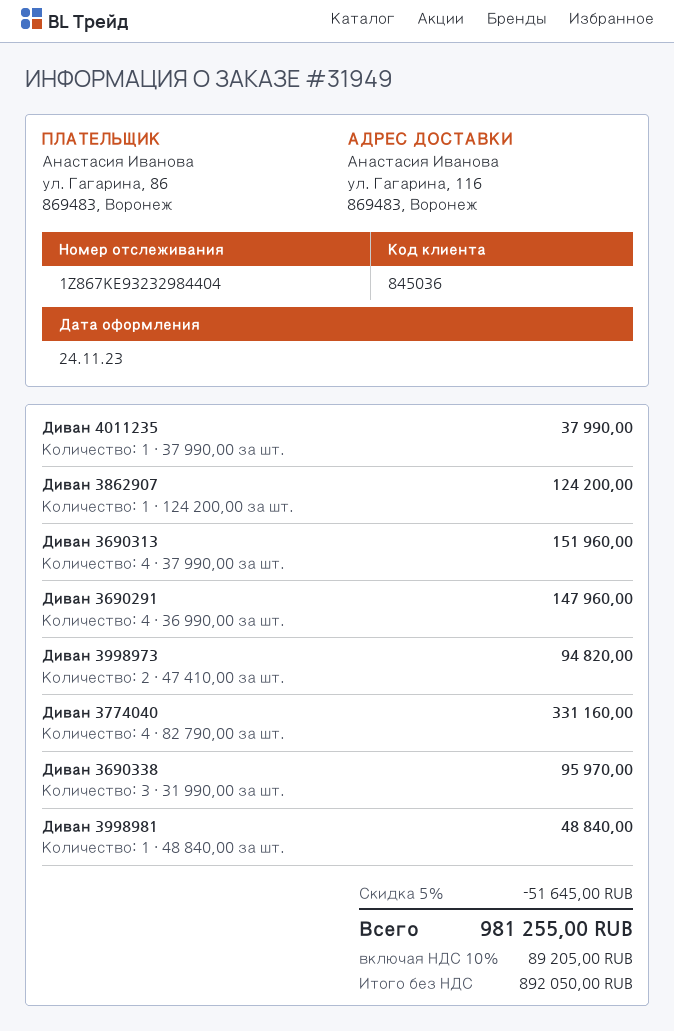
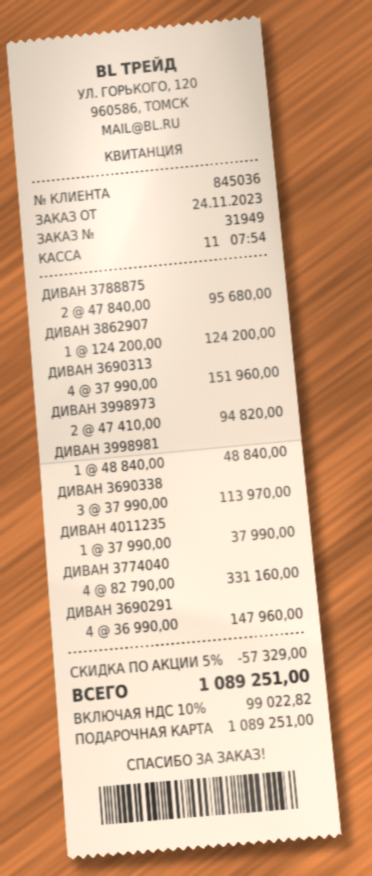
Диван 3690338: 3 x 31990.00 = 95970.00 -> 3 x 37990.00 = 113970.00
ДИВАН 3788875: none -> 2 x 47840.00 = 95680.00
discount: 5% = 51645.00 -> 5% = 57329.00
tax: 10% = 89205.00 -> 10% = 99022.82
total: 981255.00 -> 1089251.00

